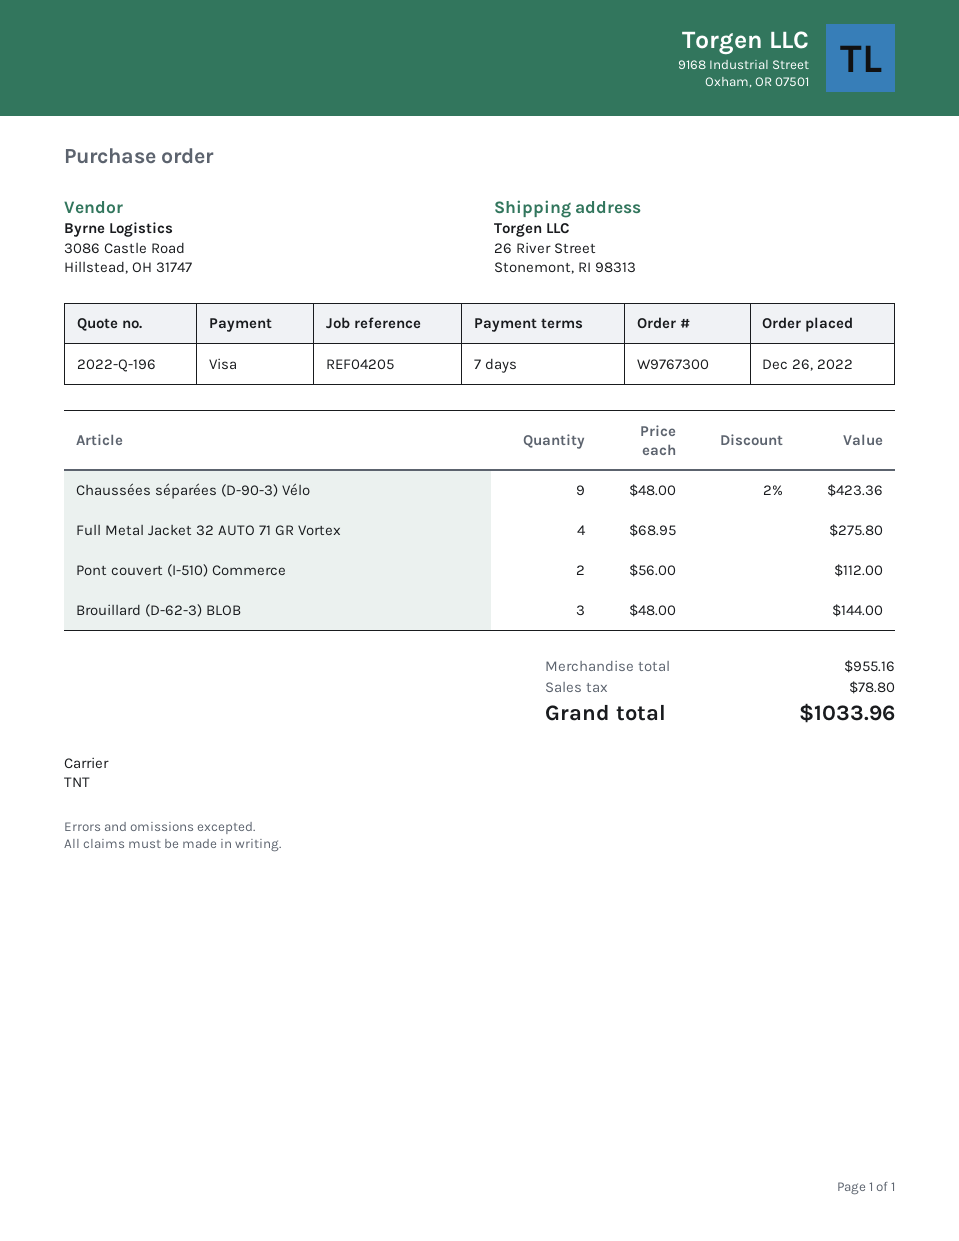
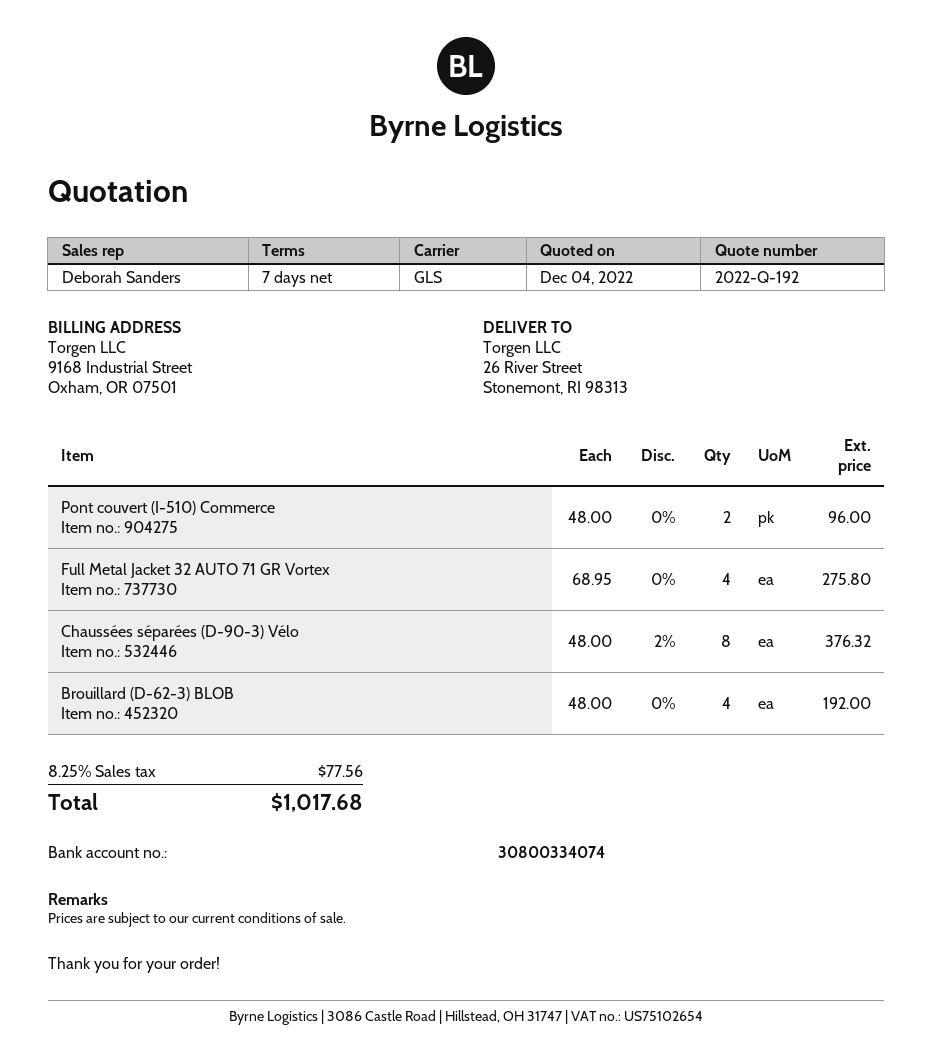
quote number: 2022-Q-196 -> 2022-Q-192
shipping method: TNT -> GLS
Chaussées séparées (D-90-3) Vélo: 9 x 48.00 - 2% = 423.36 -> 8 x 48.00 - 2% = 376.32
Pont couvert (I-510) Commerce: 2 x 56.00 = 112.00 -> 2 x 48.00 = 96.00
Brouillard (D-62-3) BLOB: 3 x 48.00 = 144.00 -> 4 x 48.00 = 192.00
tax: 78.80 -> 77.56
total: 1033.96 -> 1017.68

